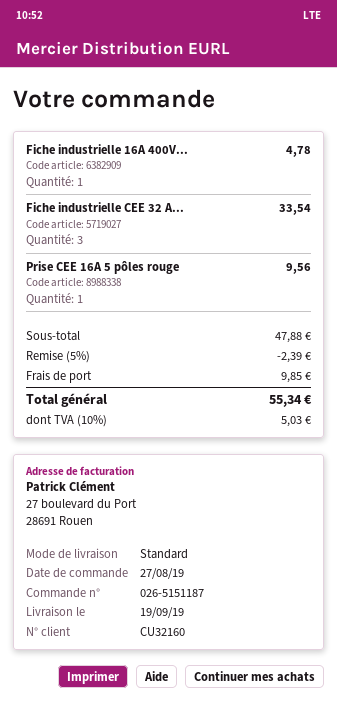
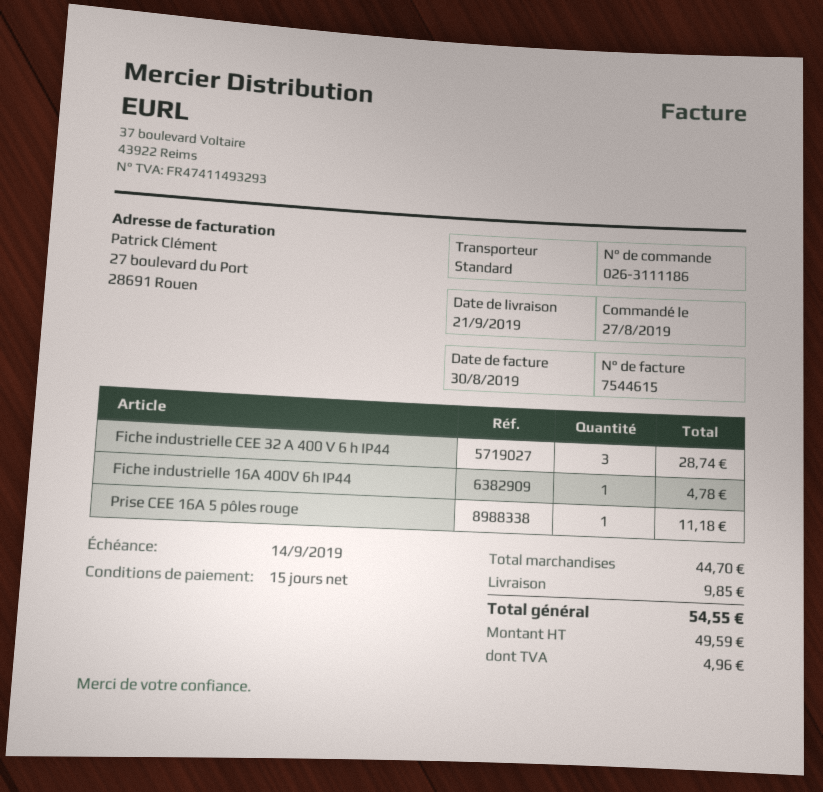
order number: 026-5151187 -> 026-3111186
delivery date: 2019-09-19 -> 2019-09-21
Fiche industrielle CEE 32 A...: 3 for 33.54 -> 3 for 28.74
Prise CEE 16A 5 pôles rouge: 1 for 9.56 -> 1 for 11.18
subtotal: 47.88 -> 44.70
discount: 5% = 2.39 -> none
tax: 5.03 -> 4.96
total: 55.34 -> 54.55

